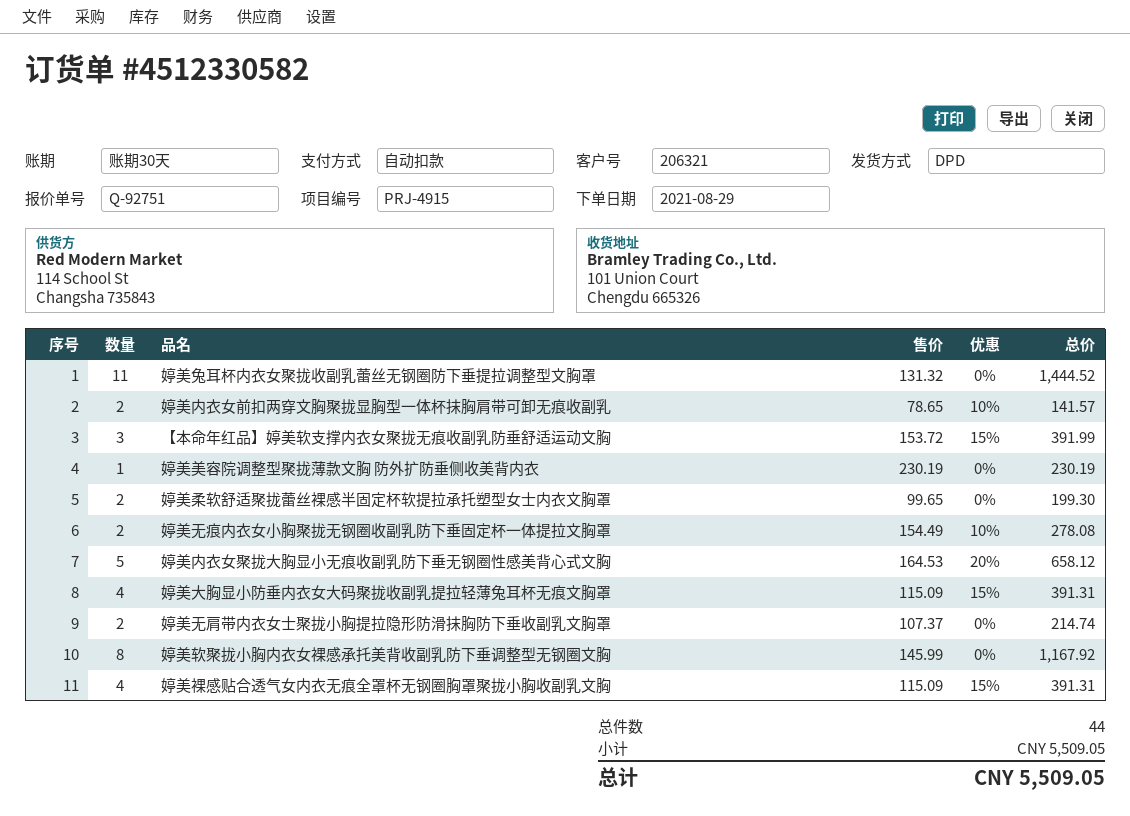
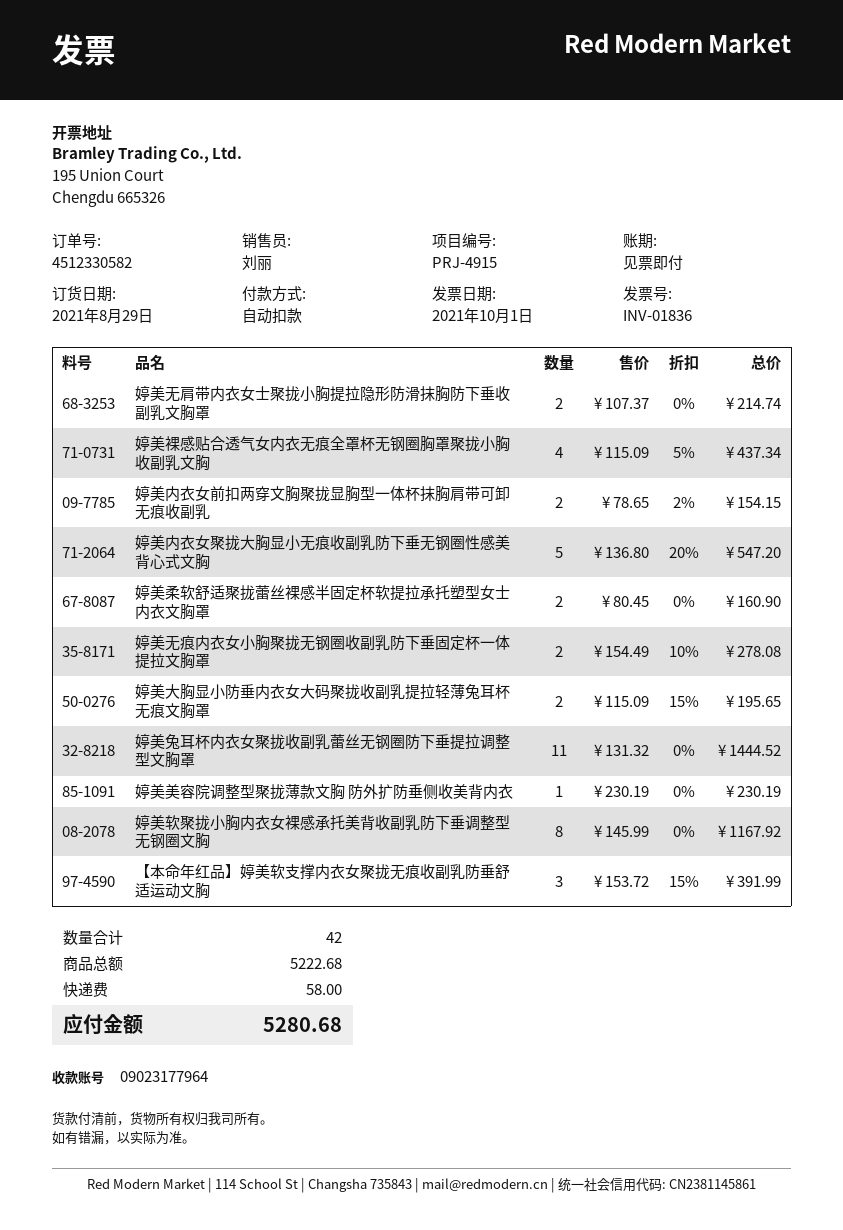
payment terms: 30 days -> on receipt
婷美内衣女前扣两穿文胸聚拢显胸型一体杯抹胸肩带可卸无痕收副乳: 2 x 78.65 - 10% = 141.57 -> 2 x 78.65 - 2% = 154.15
婷美柔软舒适聚拢蕾丝裸感半固定杯软提拉承托塑型女士内衣文胸罩: 2 x 99.65 = 199.30 -> 2 x 80.45 = 160.90
婷美内衣女聚拢大胸显小无痕收副乳防下垂无钢圈性感美背心式文胸: 5 x 164.53 - 20% = 658.12 -> 5 x 136.80 - 20% = 547.20
婷美大胸显小防垂内衣女大码聚拢收副乳提拉轻薄兔耳杯无痕文胸罩: 4 x 115.09 - 15% = 391.31 -> 2 x 115.09 - 15% = 195.65
婷美裸感贴合透气女内衣无痕全罩杯无钢圈胸罩聚拢小胸收副乳文胸: 4 x 115.09 - 15% = 391.31 -> 4 x 115.09 - 5% = 437.34
total quantity: 44 -> 42
subtotal: 5509.05 -> 5222.68
shipping: none -> 58.00
total: 5509.05 -> 5280.68

